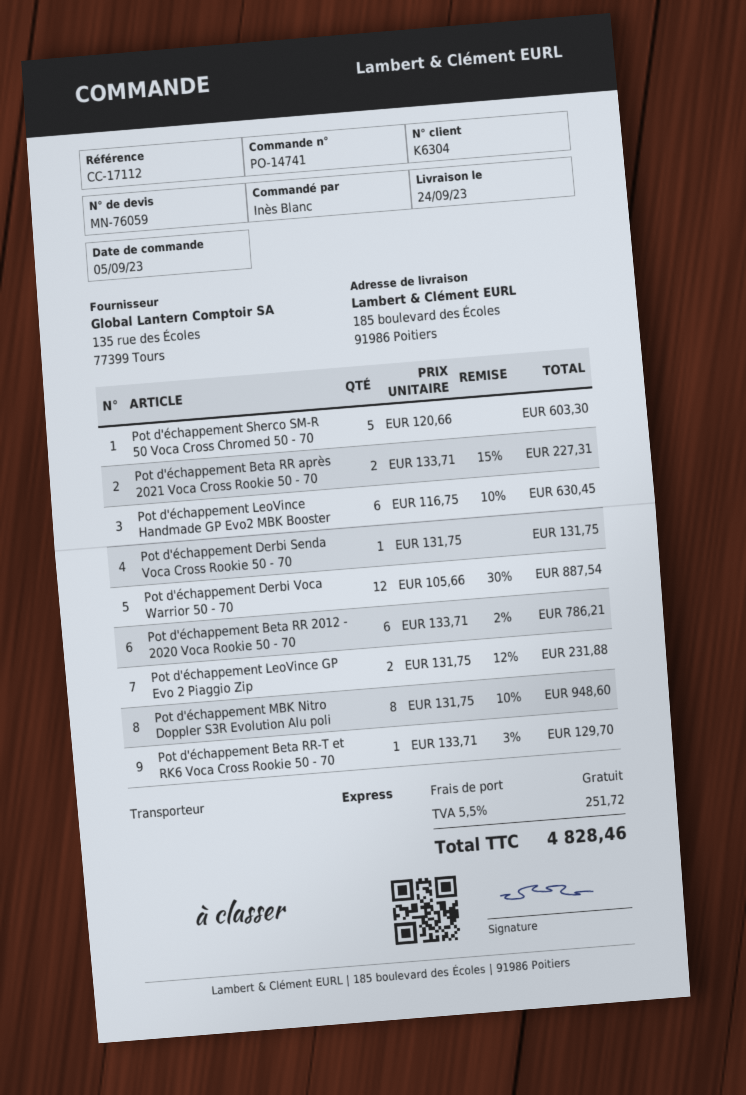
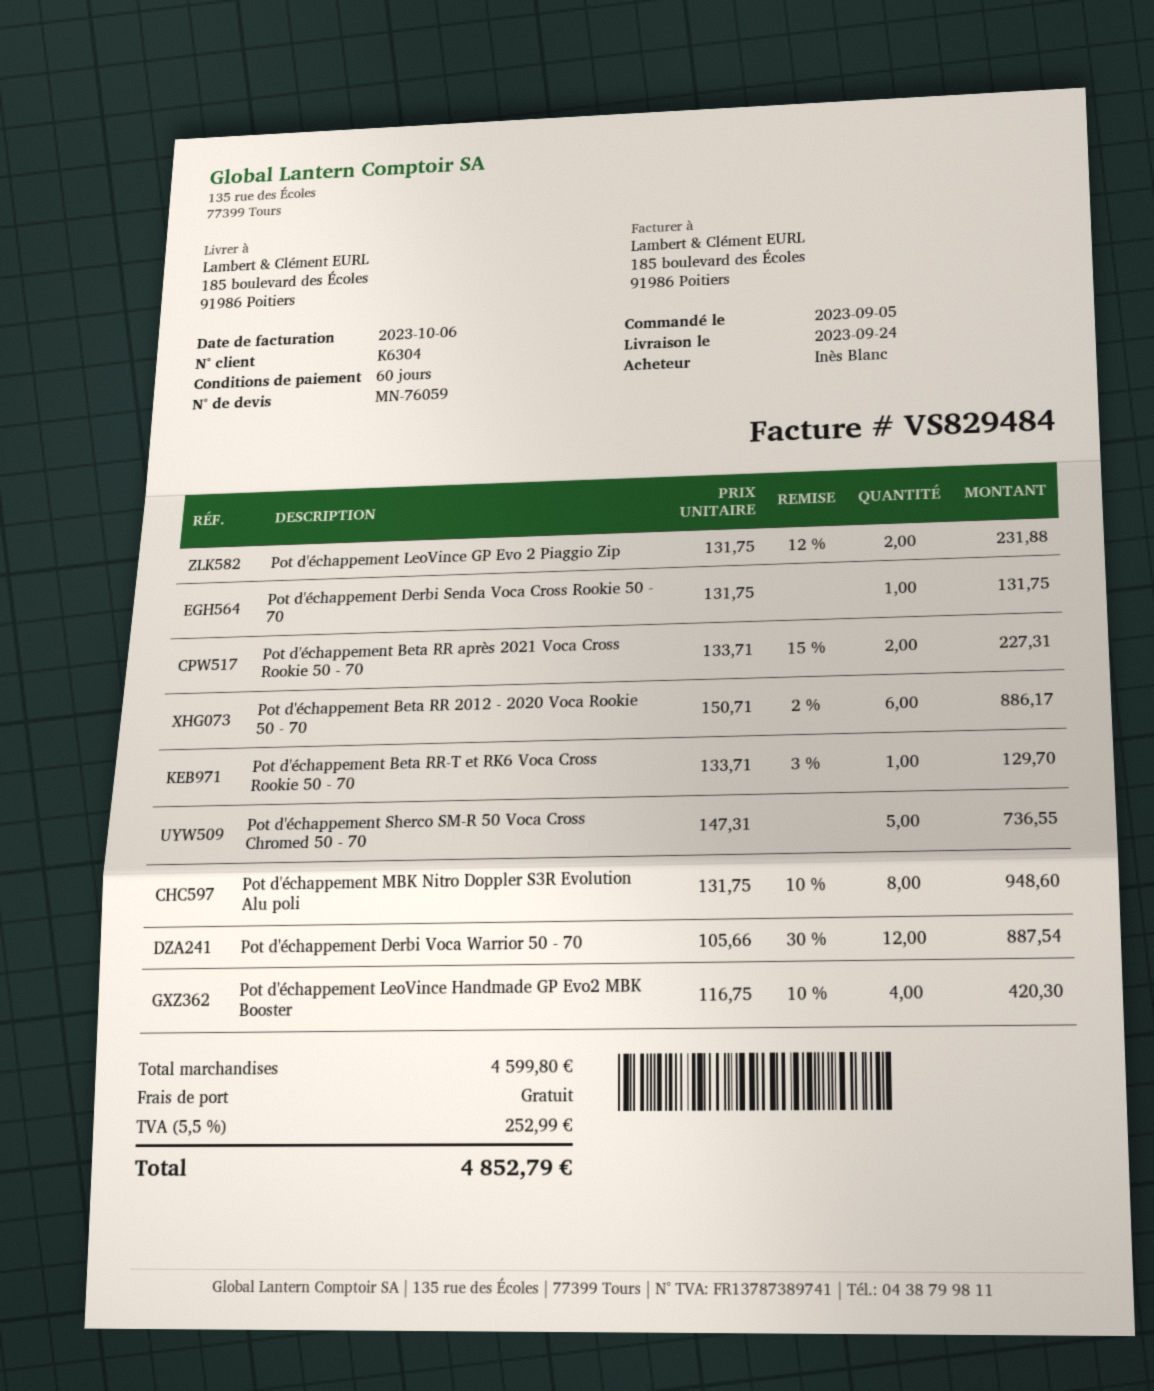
Pot d'échappement Sherco SM-R 50 Voca Cross Chromed 50 - 70: 5 x 120.66 = 603.30 -> 5 x 147.31 = 736.55
Pot d'échappement LeoVince Handmade GP Evo2 MBK Booster: 6 x 116.75 - 10% = 630.45 -> 4 x 116.75 - 10% = 420.30
Pot d'échappement Beta RR 2012 - 2020 Voca Rookie 50 - 70: 6 x 133.71 - 2% = 786.21 -> 6 x 150.71 - 2% = 886.17
tax: 5.5% = 251.72 -> 5.5% = 252.99
total: 4828.46 -> 4852.79

